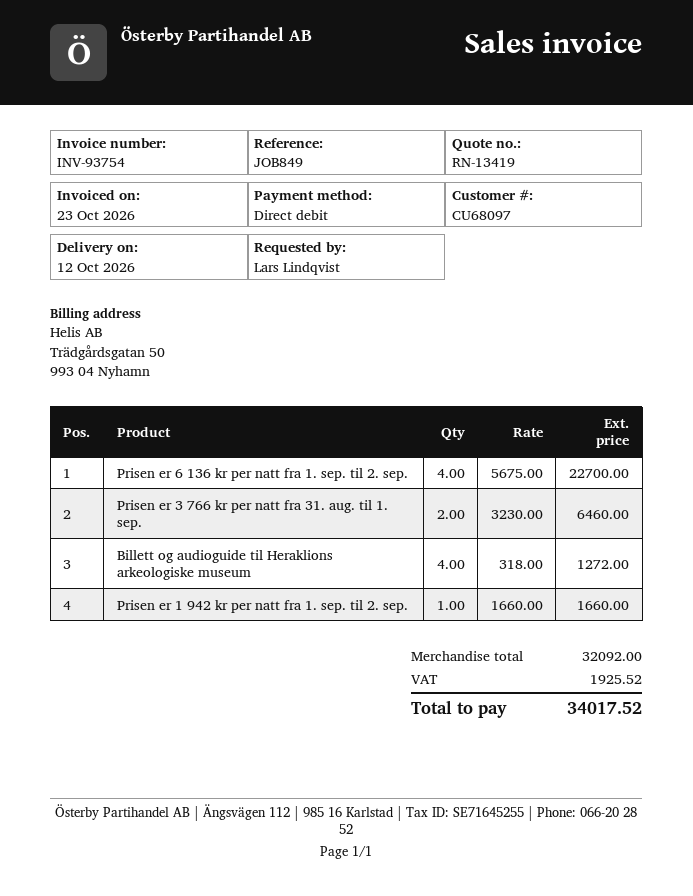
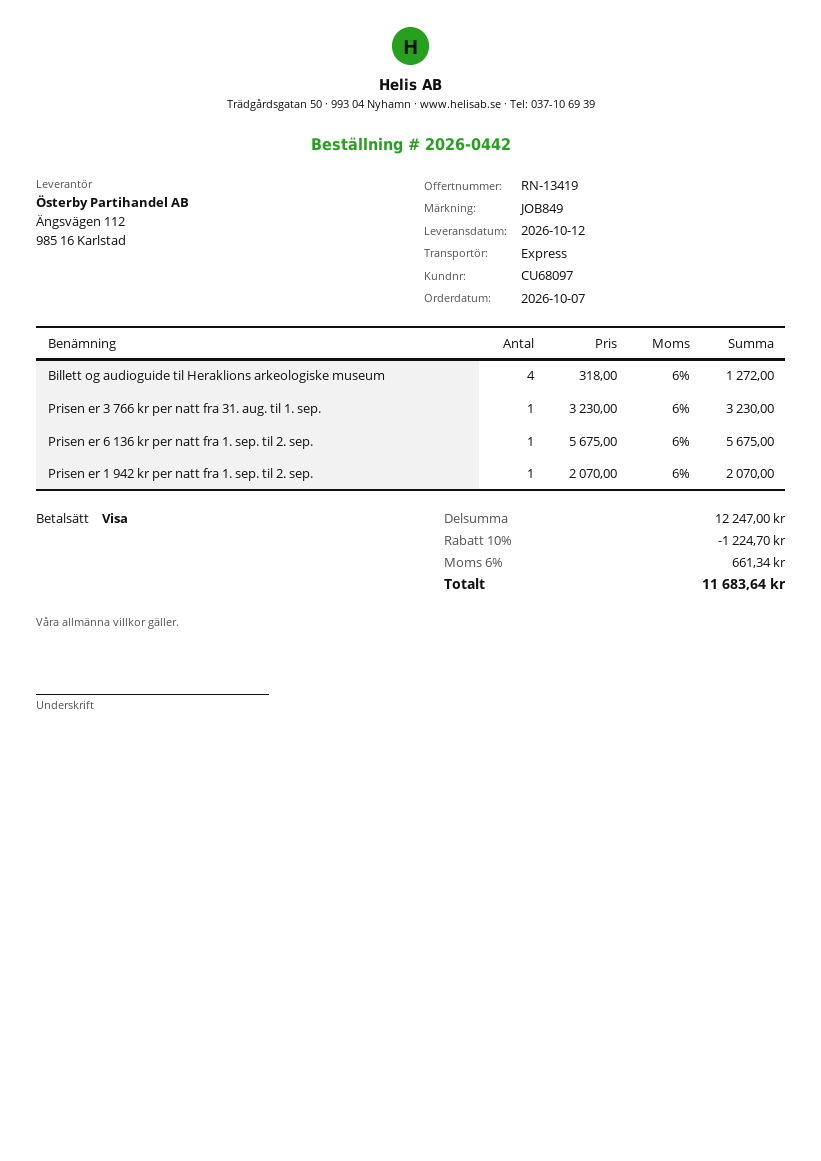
payment method: direct debit -> Visa
Prisen er 6 136 kr per natt fra 1. sep. til 2. sep.: 4 x 5675.00 = 22700.00 -> 1 x 5675.00 = 5675.00
Prisen er 3 766 kr per natt fra 31. aug. til 1. sep.: 2 x 3230.00 = 6460.00 -> 1 x 3230.00 = 3230.00
Prisen er 1 942 kr per natt fra 1. sep. til 2. sep.: 1 x 1660.00 = 1660.00 -> 1 x 2070.00 = 2070.00
subtotal: 32092.00 -> 12247.00
discount: none -> 10% = 1224.70
tax: 1925.52 -> 661.34
total: 34017.52 -> 11683.64

